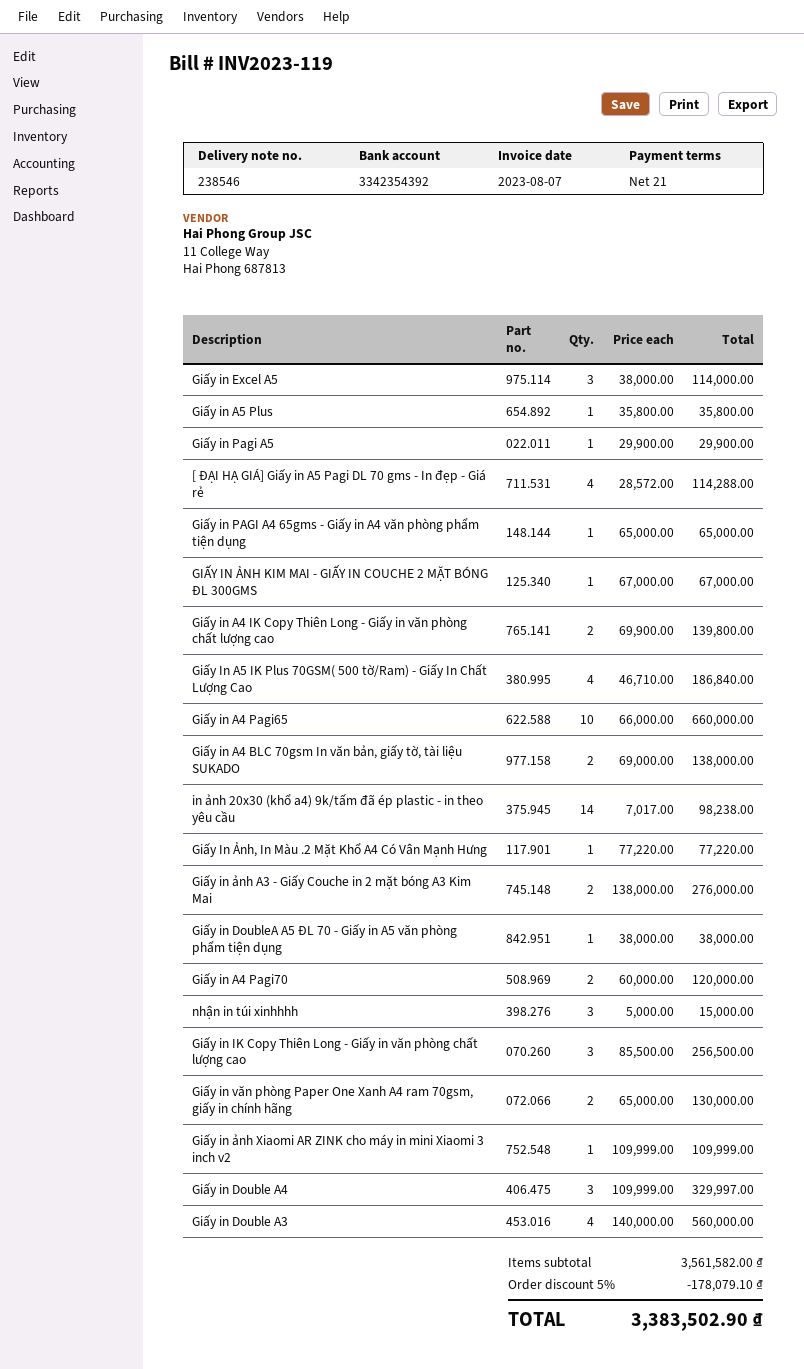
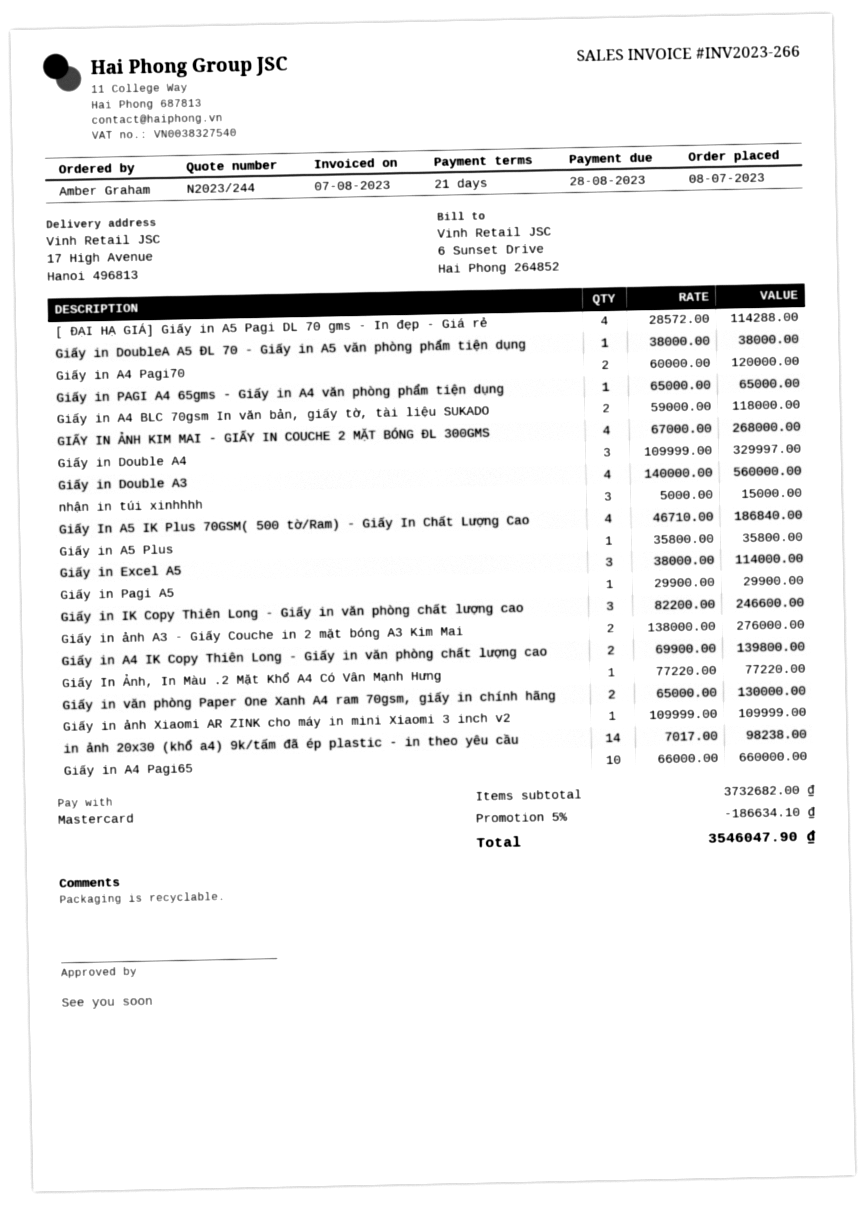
invoice number: INV2023-119 -> INV2023-266
GIẤY IN ẢNH KIM MAI - GIẤY IN COUCHE 2 MẶT BÓNG ĐL 300GMS: 1 x 67000.00 = 67000.00 -> 4 x 67000.00 = 268000.00
Giấy in A4 BLC 70gsm In văn bản, giấy tờ, tài liệu SUKADO: 2 x 69000.00 = 138000.00 -> 2 x 59000.00 = 118000.00
Giấy in IK Copy Thiên Long - Giấy in văn phòng chất lượng cao: 3 x 85500.00 = 256500.00 -> 3 x 82200.00 = 246600.00
subtotal: 3561582.00 -> 3732682.00
discount: 5% = 178079.10 -> 5% = 186634.10
total: 3383502.90 -> 3546047.90

